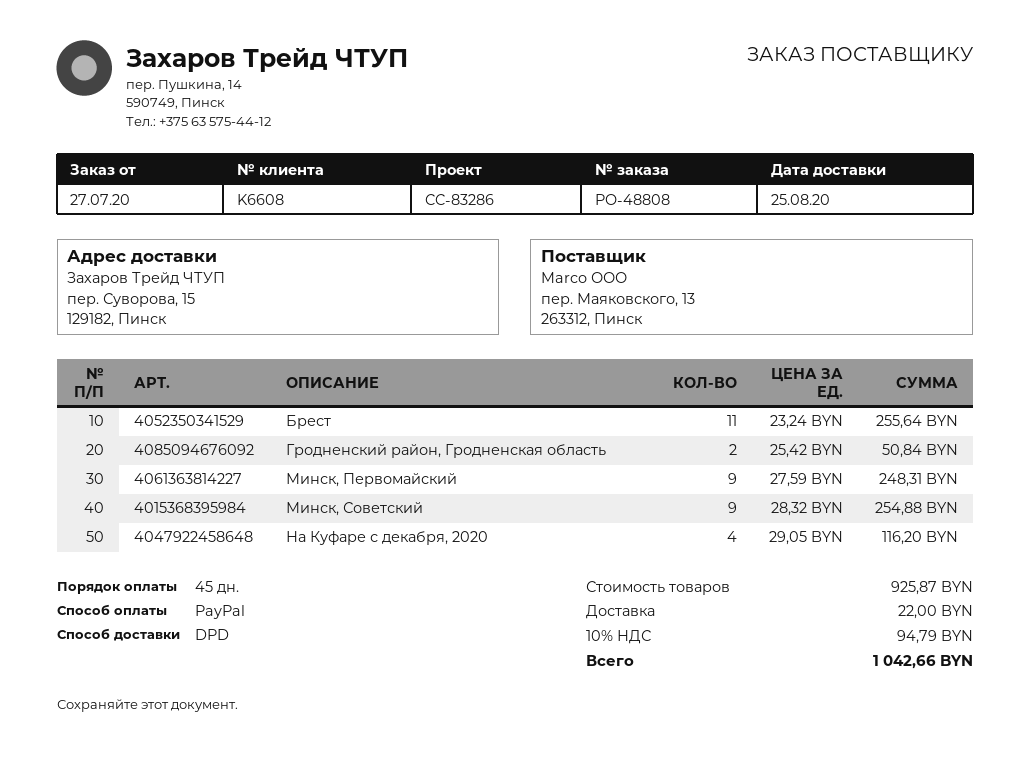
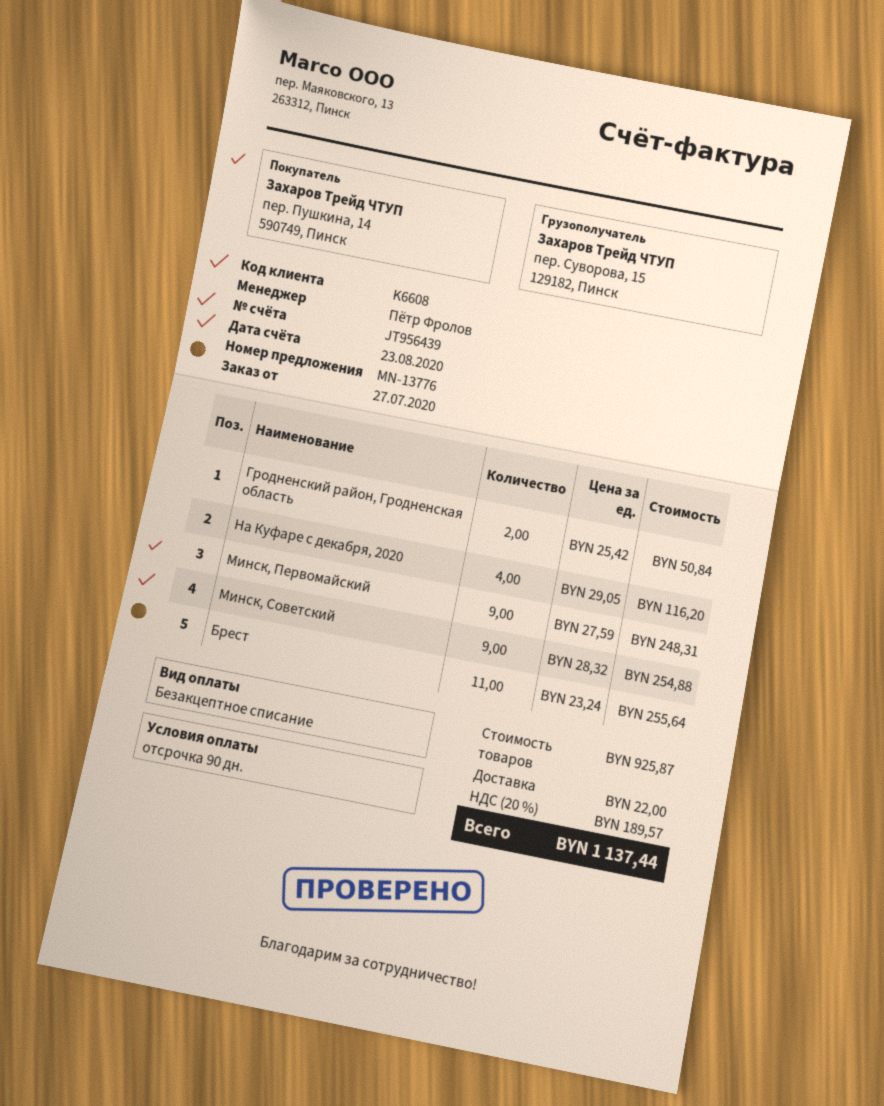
payment terms: 45 days -> 90 days
payment method: PayPal -> direct debit
tax: 10% = 94.79 -> 20% = 189.57
total: 1042.66 -> 1137.44

